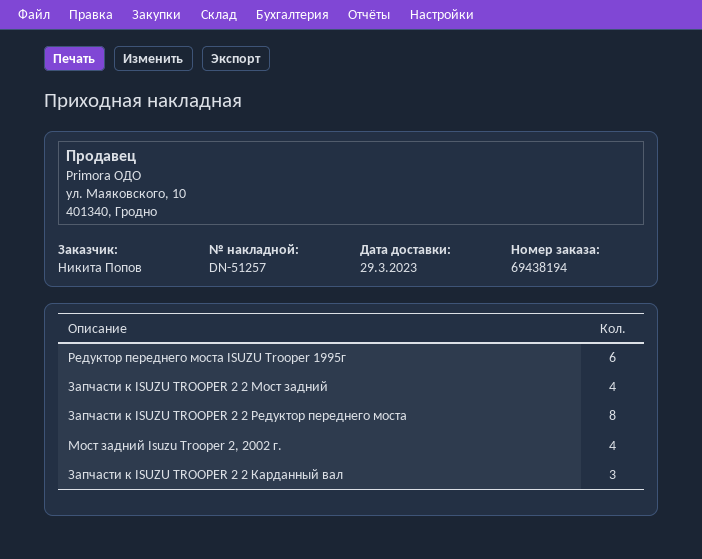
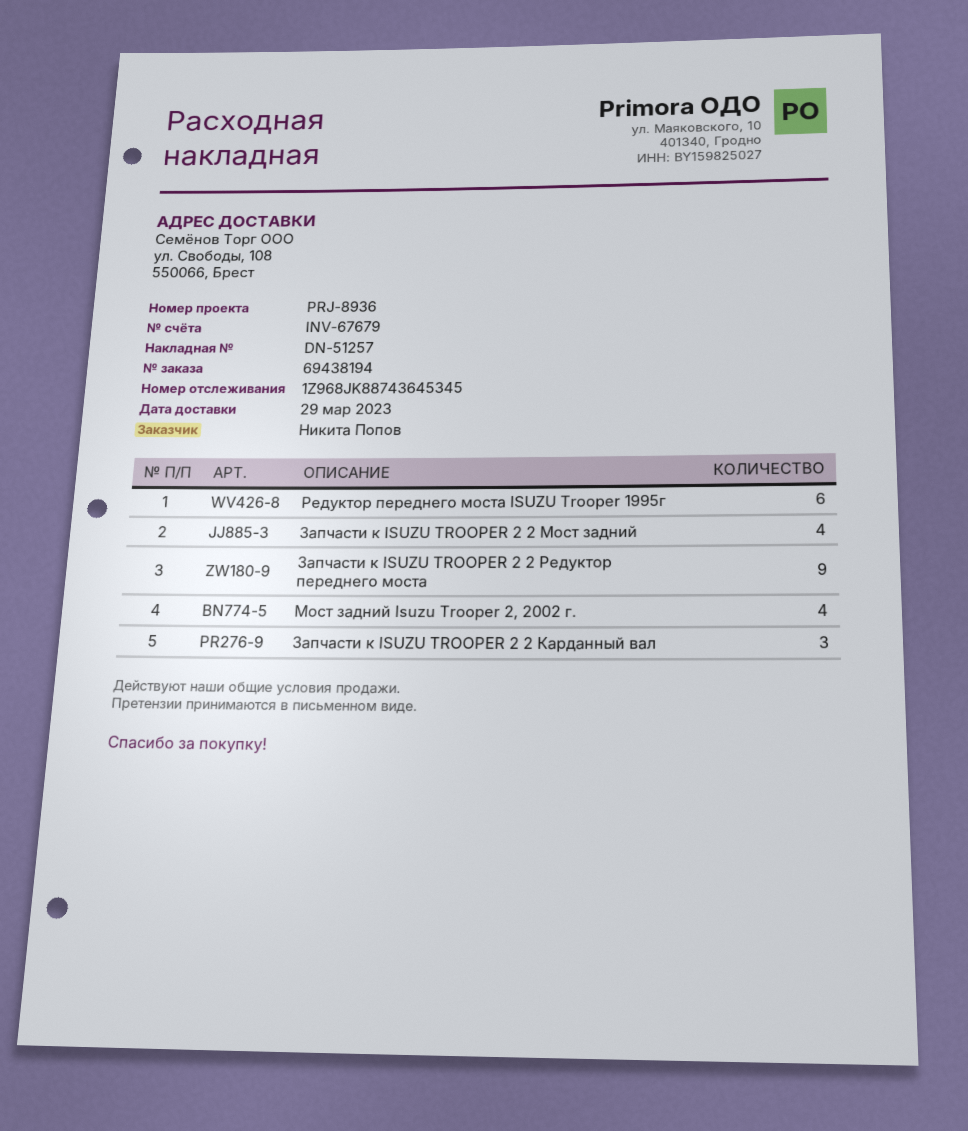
Запчасти к ISUZU TROOPER 2 2 Редуктор переднего моста: 8 -> 9

